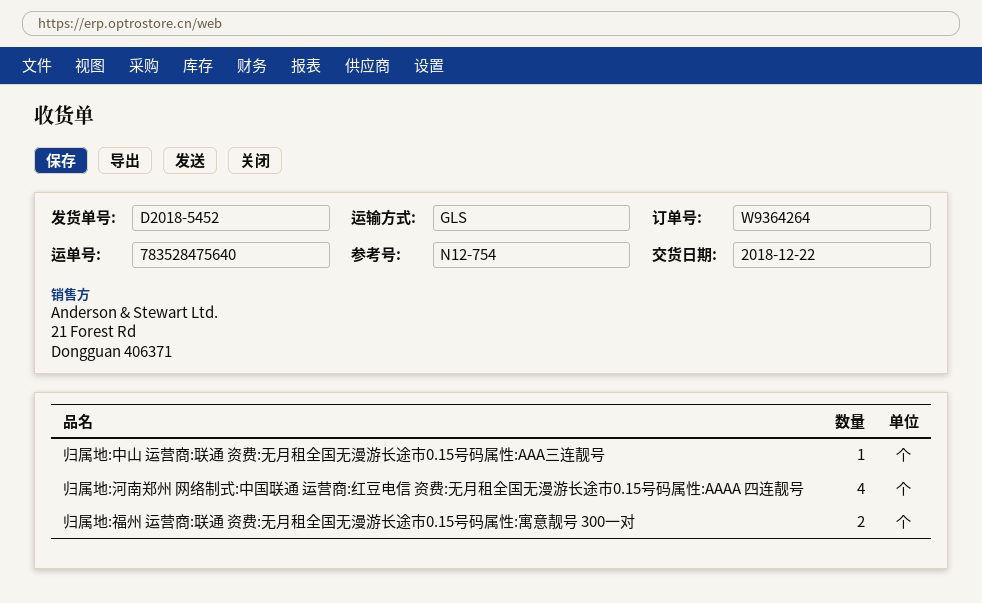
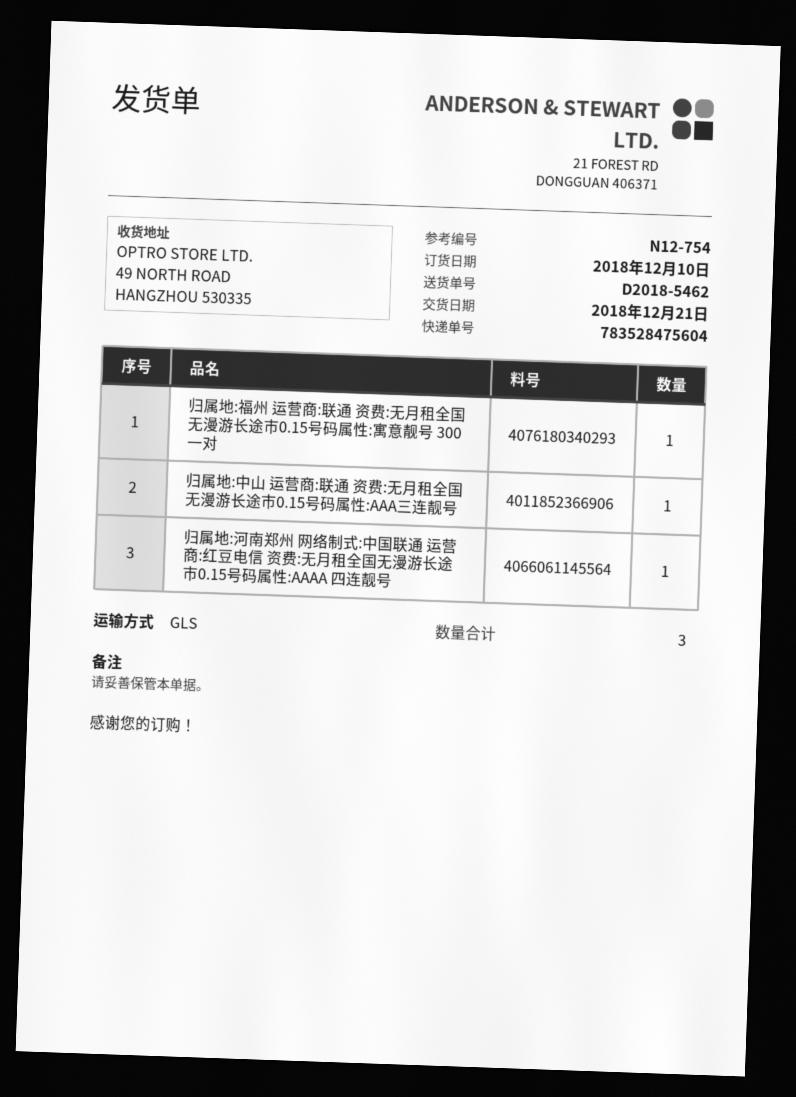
delivery note number: D2018-5452 -> D2018-5462
delivery date: 2018-12-22 -> 2018-12-21
tracking number: 783528475640 -> 783528475604
归属地:河南郑州 网络制式:中国联通 运营商:红豆电信 资费:无月租全国无漫游长途市0.15号码属性:AAAA 四连靓号: 4 -> 1
归属地:福州 运营商:联通 资费:无月租全国无漫游长途市0.15号码属性:寓意靓号 300一对: 2 -> 1

